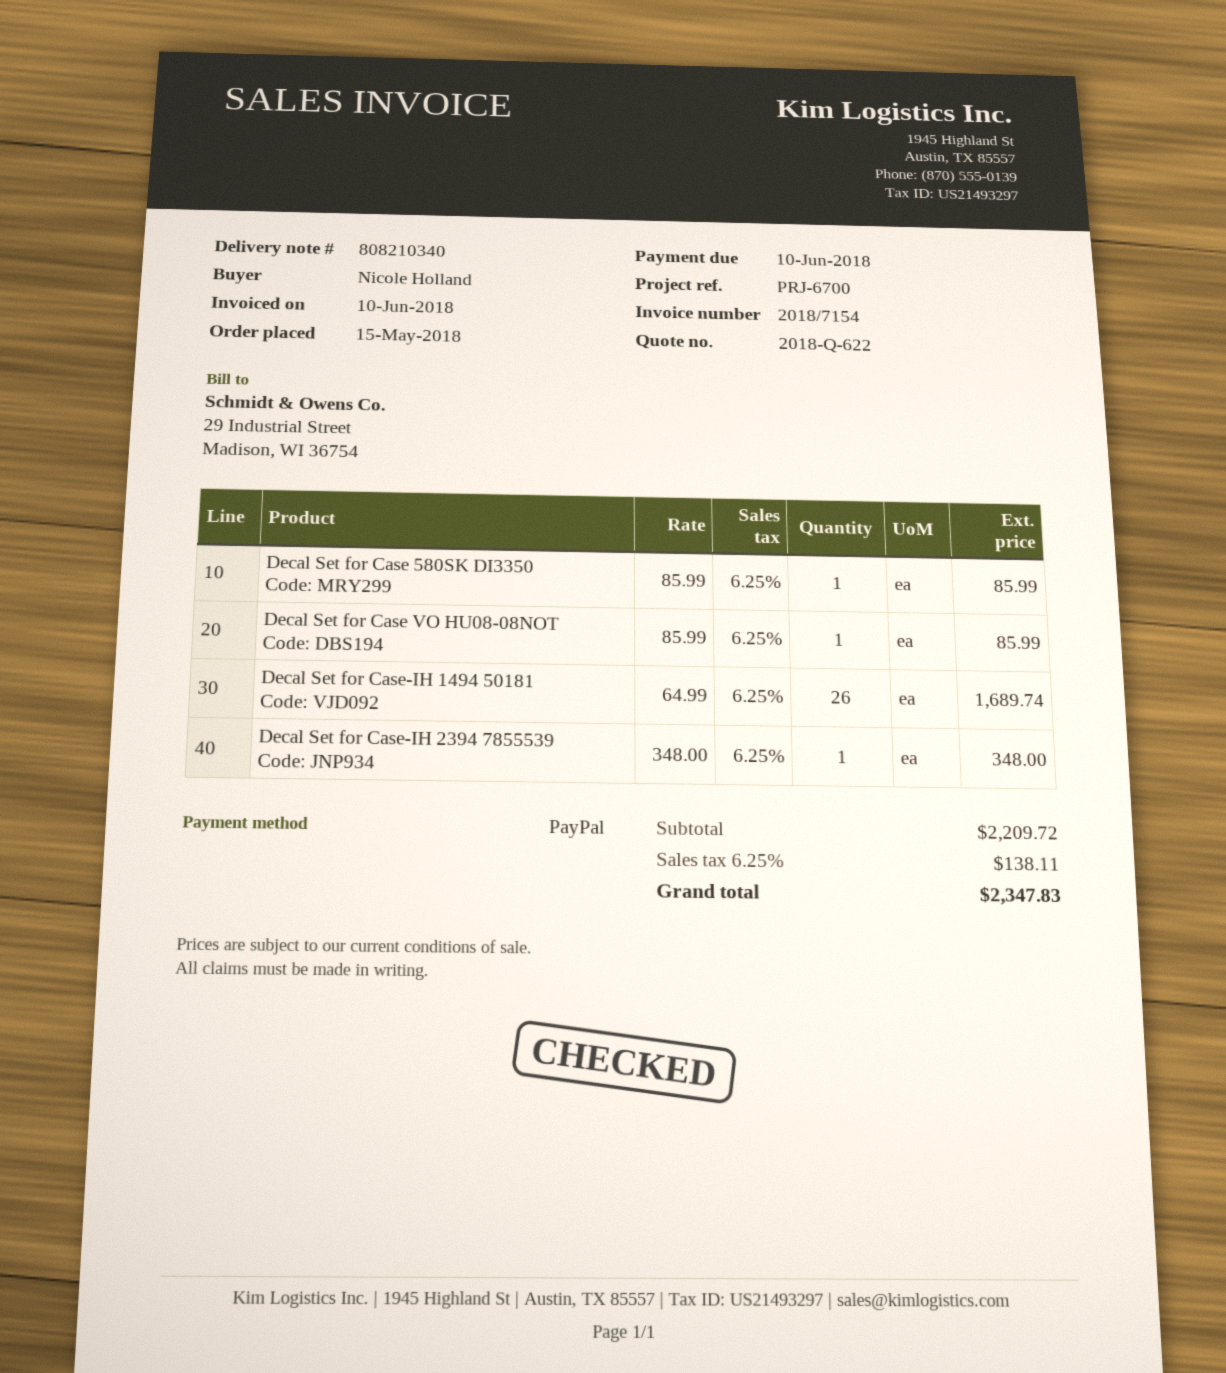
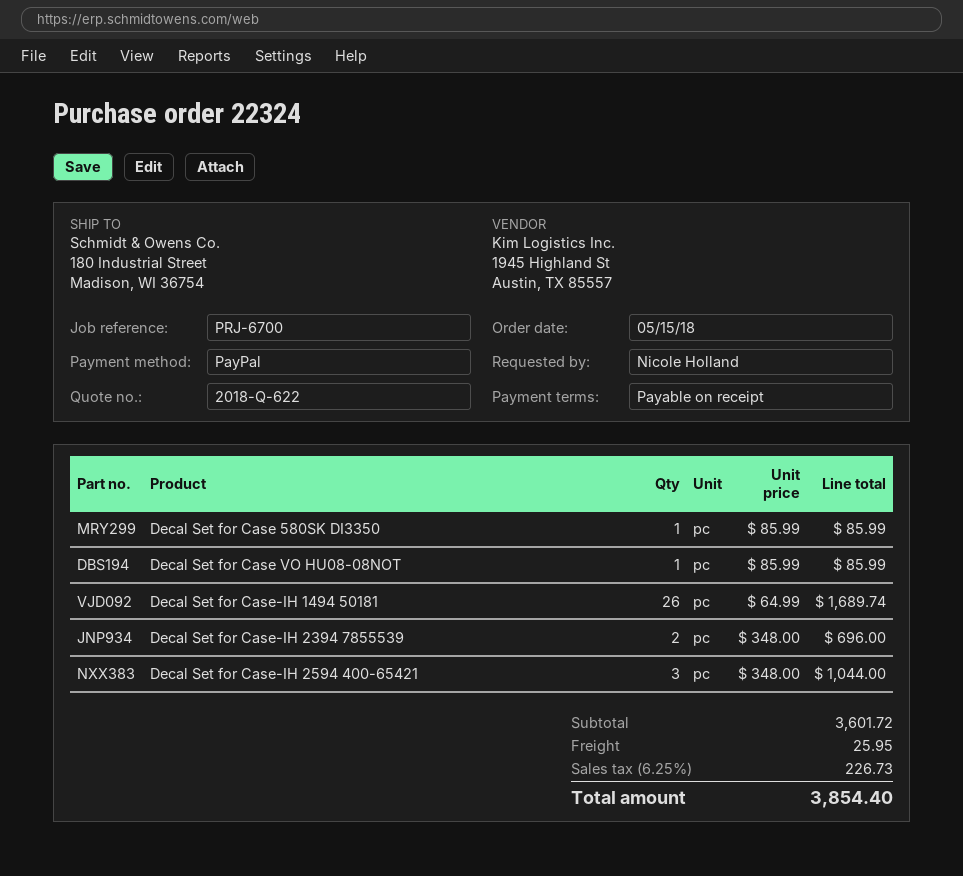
Decal Set for Case-IH 2394 7855539: 1 x 348.00 = 348.00 -> 2 x 348.00 = 696.00
Decal Set for Case-IH 2594 400-65421: none -> 3 x 348.00 = 1044.00
subtotal: 2209.72 -> 3601.72
shipping: none -> 25.95
tax: 6.25% = 138.11 -> 6.25% = 226.73
total: 2347.83 -> 3854.40

